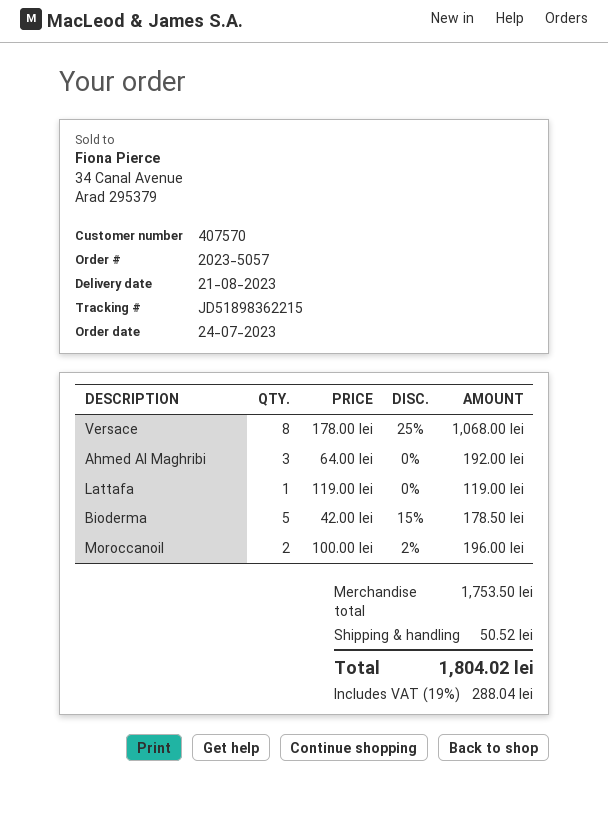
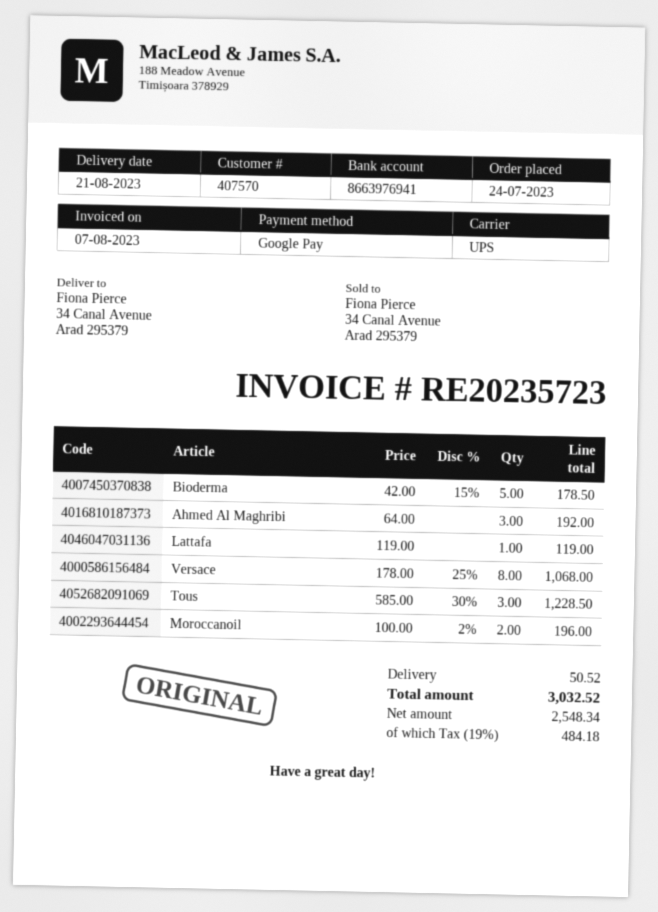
Tous: none -> 3 x 585.00 - 30% = 1228.50
tax: 19% = 288.04 -> 19% = 484.18
total: 1804.02 -> 3032.52

